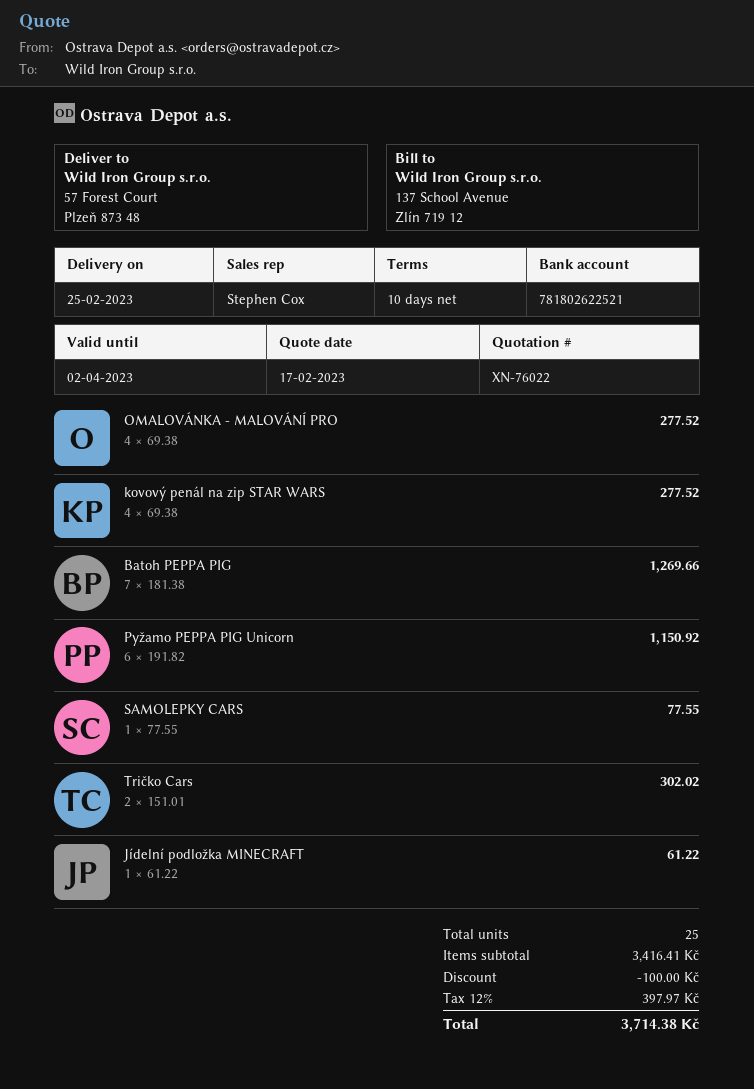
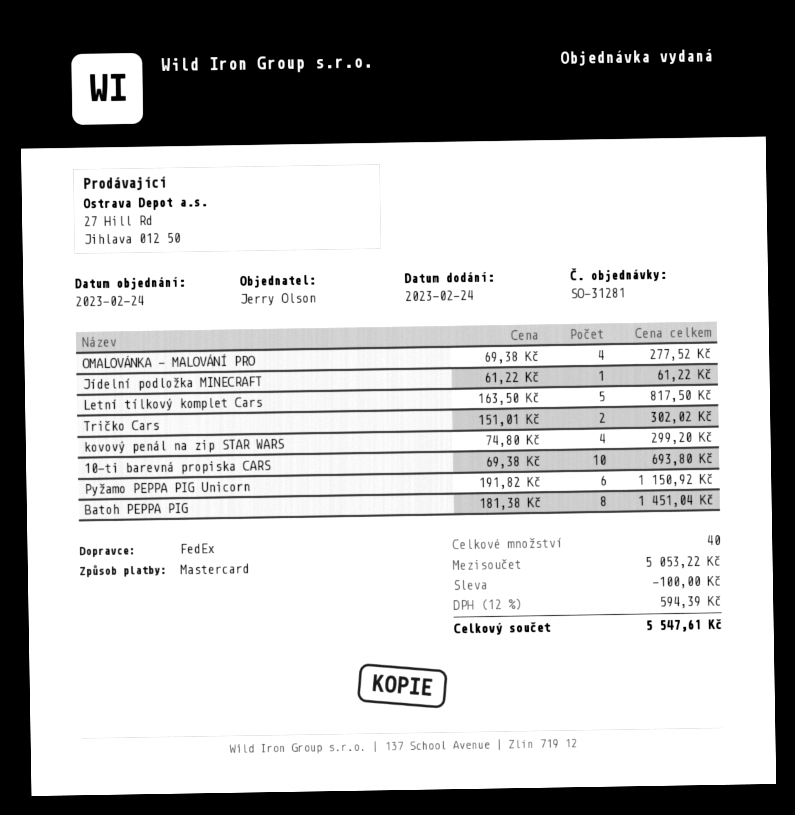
delivery date: 2023-02-25 -> 2023-02-24
kovový penál na zip STAR WARS: 4 x 69.38 = 277.52 -> 4 x 74.80 = 299.20
Batoh PEPPA PIG: 7 x 181.38 = 1269.66 -> 8 x 181.38 = 1451.04
SAMOLEPKY CARS: 1 x 77.55 = 77.55 -> none
Letní tílkový komplet Cars: none -> 5 x 163.50 = 817.50
10-ti barevná propiska CARS: none -> 10 x 69.38 = 693.80
total quantity: 25 -> 40
subtotal: 3416.41 -> 5053.22
tax: 12% = 397.97 -> 12% = 594.39
total: 3714.38 -> 5547.61

